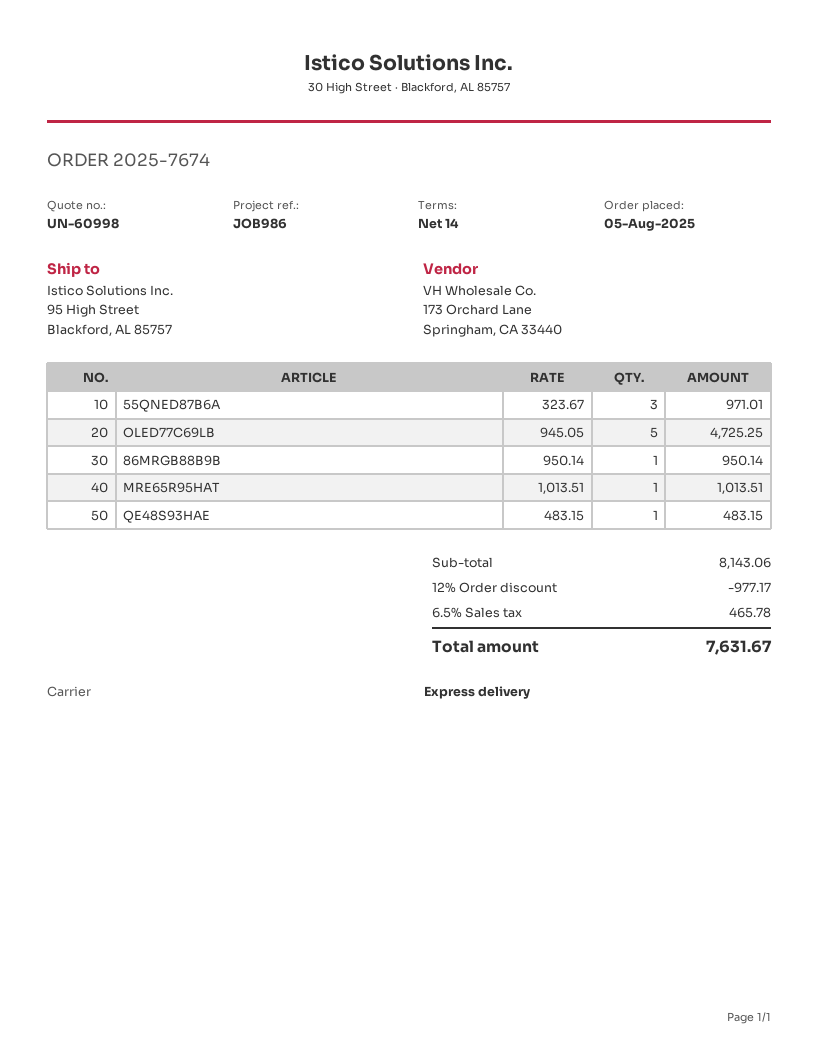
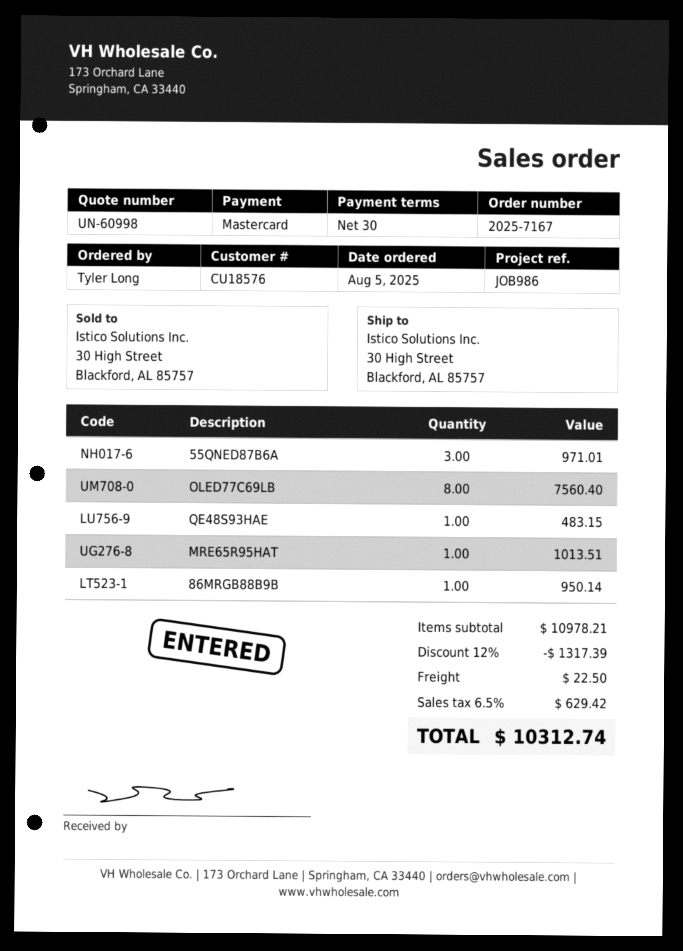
order number: 2025-7674 -> 2025-7167
payment terms: 14 days -> 30 days
ship to: 95 High Street, Blackford, AL 85757 -> 30 High Street, Blackford, AL 85757
OLED77C69LB: 5 for 4725.25 -> 8 for 7560.40
subtotal: 8143.06 -> 10978.21
discount: 12% = 977.17 -> 12% = 1317.39
shipping: none -> 22.50
tax: 6.5% = 465.78 -> 6.5% = 629.42
total: 7631.67 -> 10312.74

